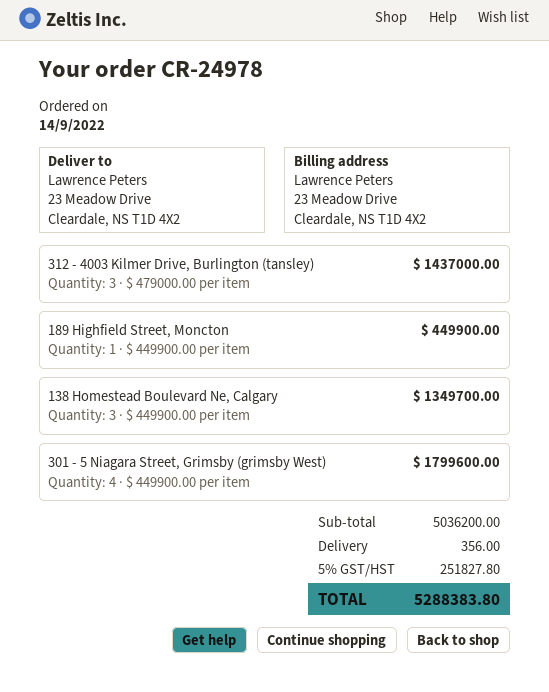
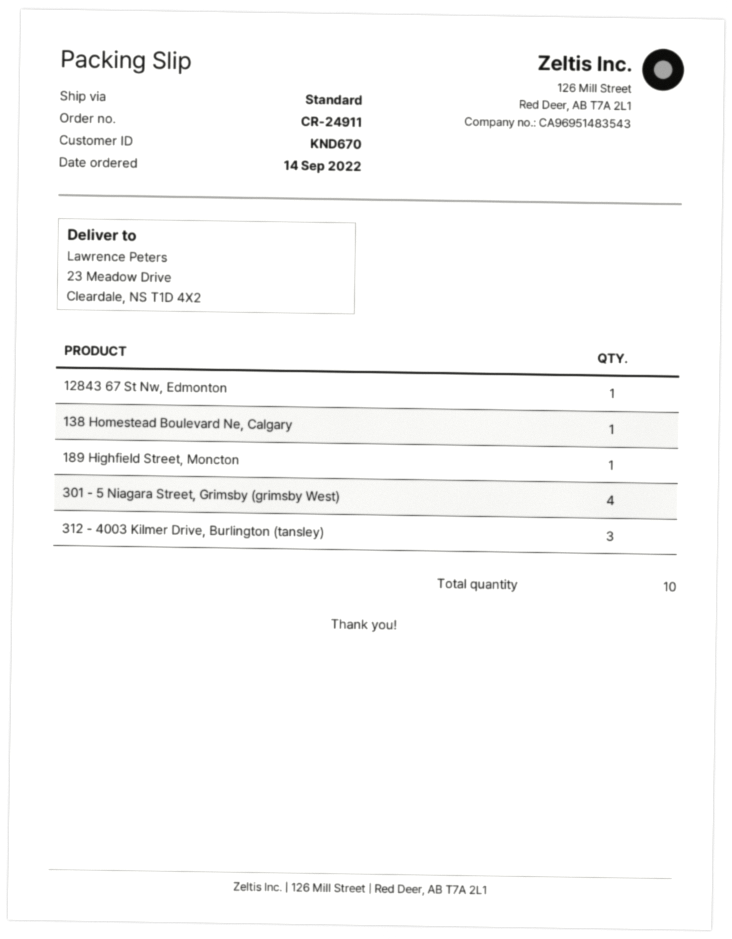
order number: CR-24978 -> CR-24911
138 Homestead Boulevard Ne, Calgary: 3 -> 1
12843 67 St Nw, Edmonton: none -> 1

